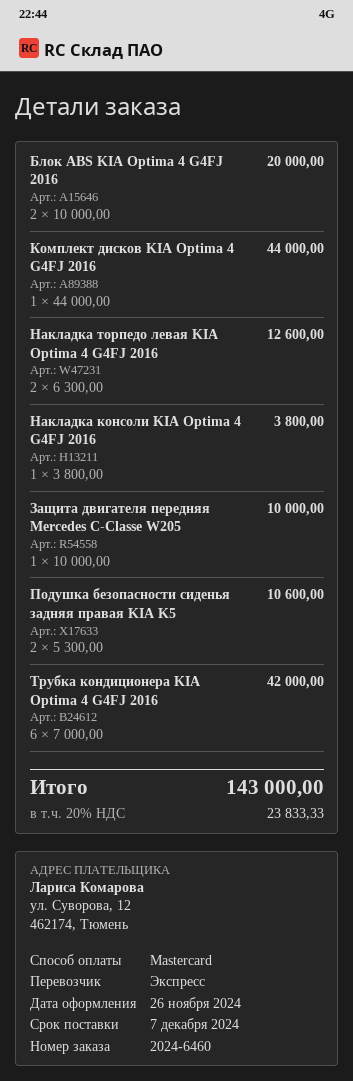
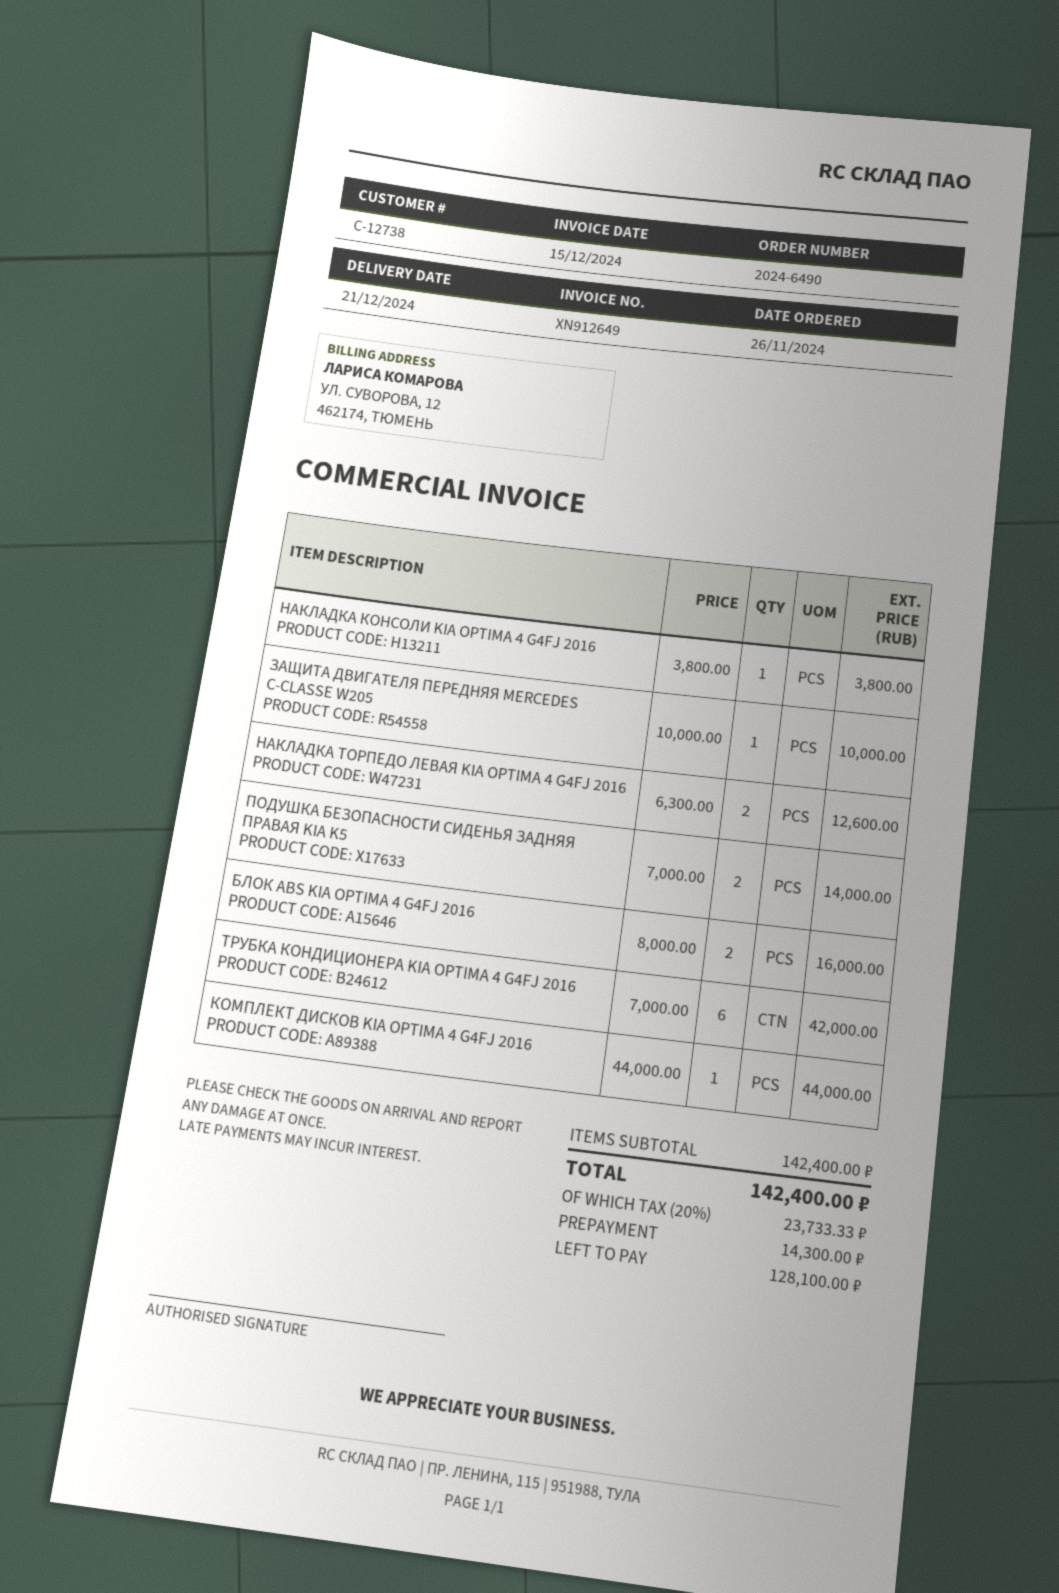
order number: 2024-6460 -> 2024-6490
delivery date: 2024-12-07 -> 2024-12-21
Блок ABS KIA Optima 4 G4FJ 2016: 2 x 10000.00 = 20000.00 -> 2 x 8000.00 = 16000.00
Подушка безопасности сиденья задняя правая KIA K5: 2 x 5300.00 = 10600.00 -> 2 x 7000.00 = 14000.00
tax: 20% = 23833.33 -> 20% = 23733.33
total: 143000.00 -> 142400.00

